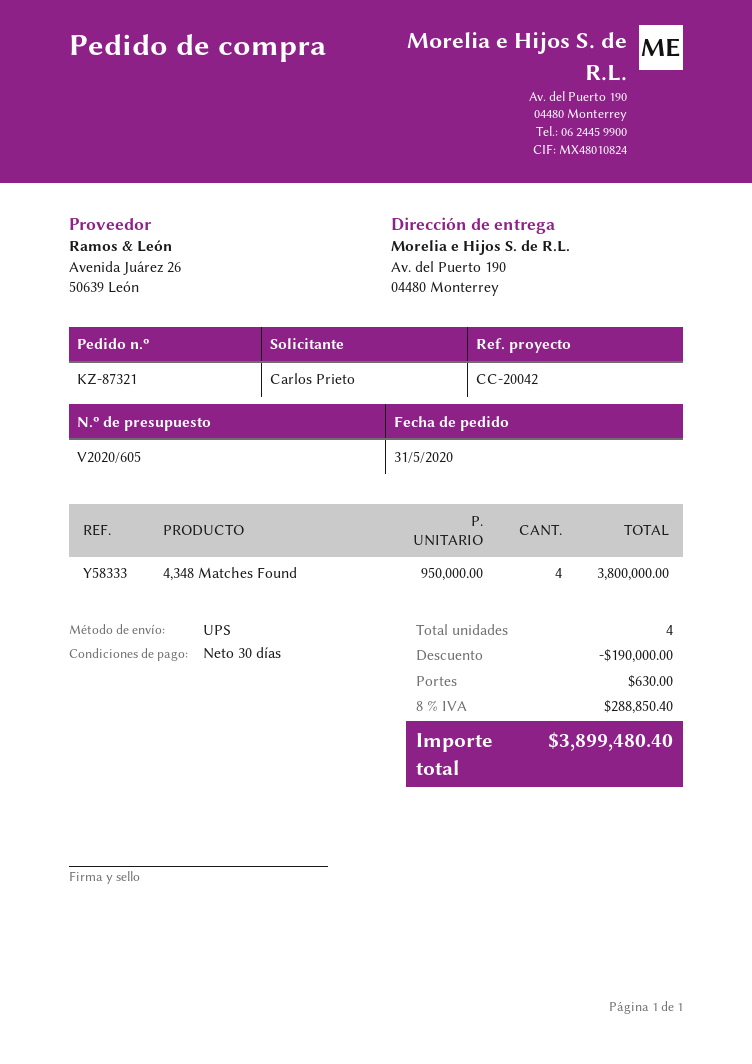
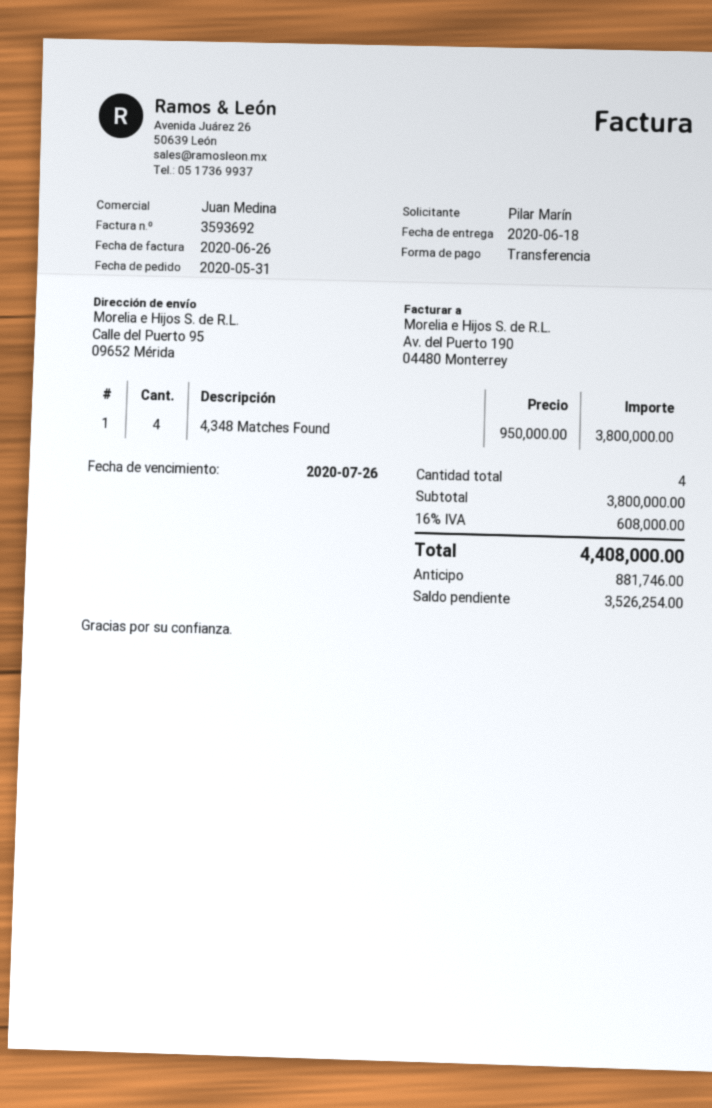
ordered by: Carlos Prieto -> Pilar Marín
ship to: Av. del Puerto 190, 04480 Monterrey -> Calle del Puerto 95, 09652 Mérida
discount: 190000.00 -> none
shipping: 630.00 -> none
tax: 8% = 288850.40 -> 16% = 608000.00
total: 3899480.40 -> 4408000.00

